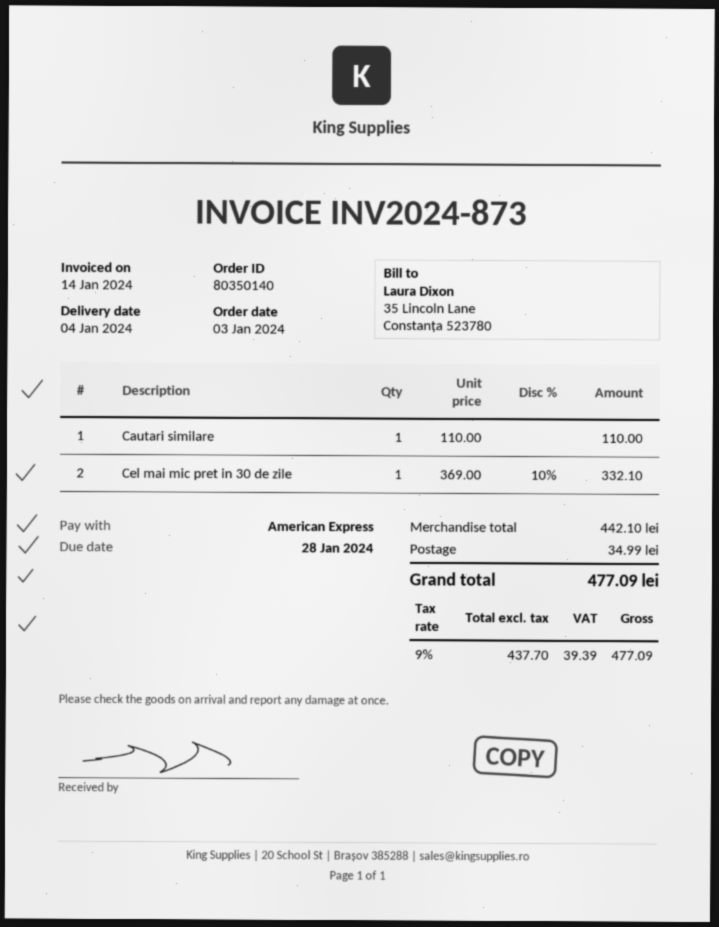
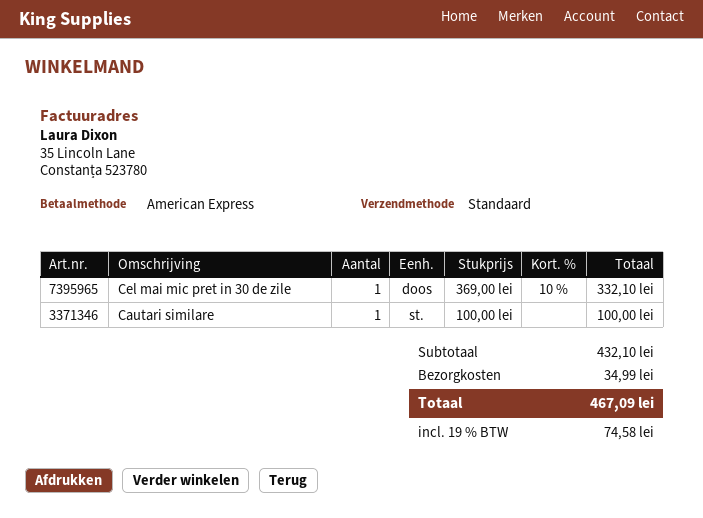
Cautari similare: 1 x 110.00 = 110.00 -> 1 x 100.00 = 100.00
subtotal: 442.10 -> 432.10
tax: 9% = 39.39 -> 19% = 74.58
total: 477.09 -> 467.09

